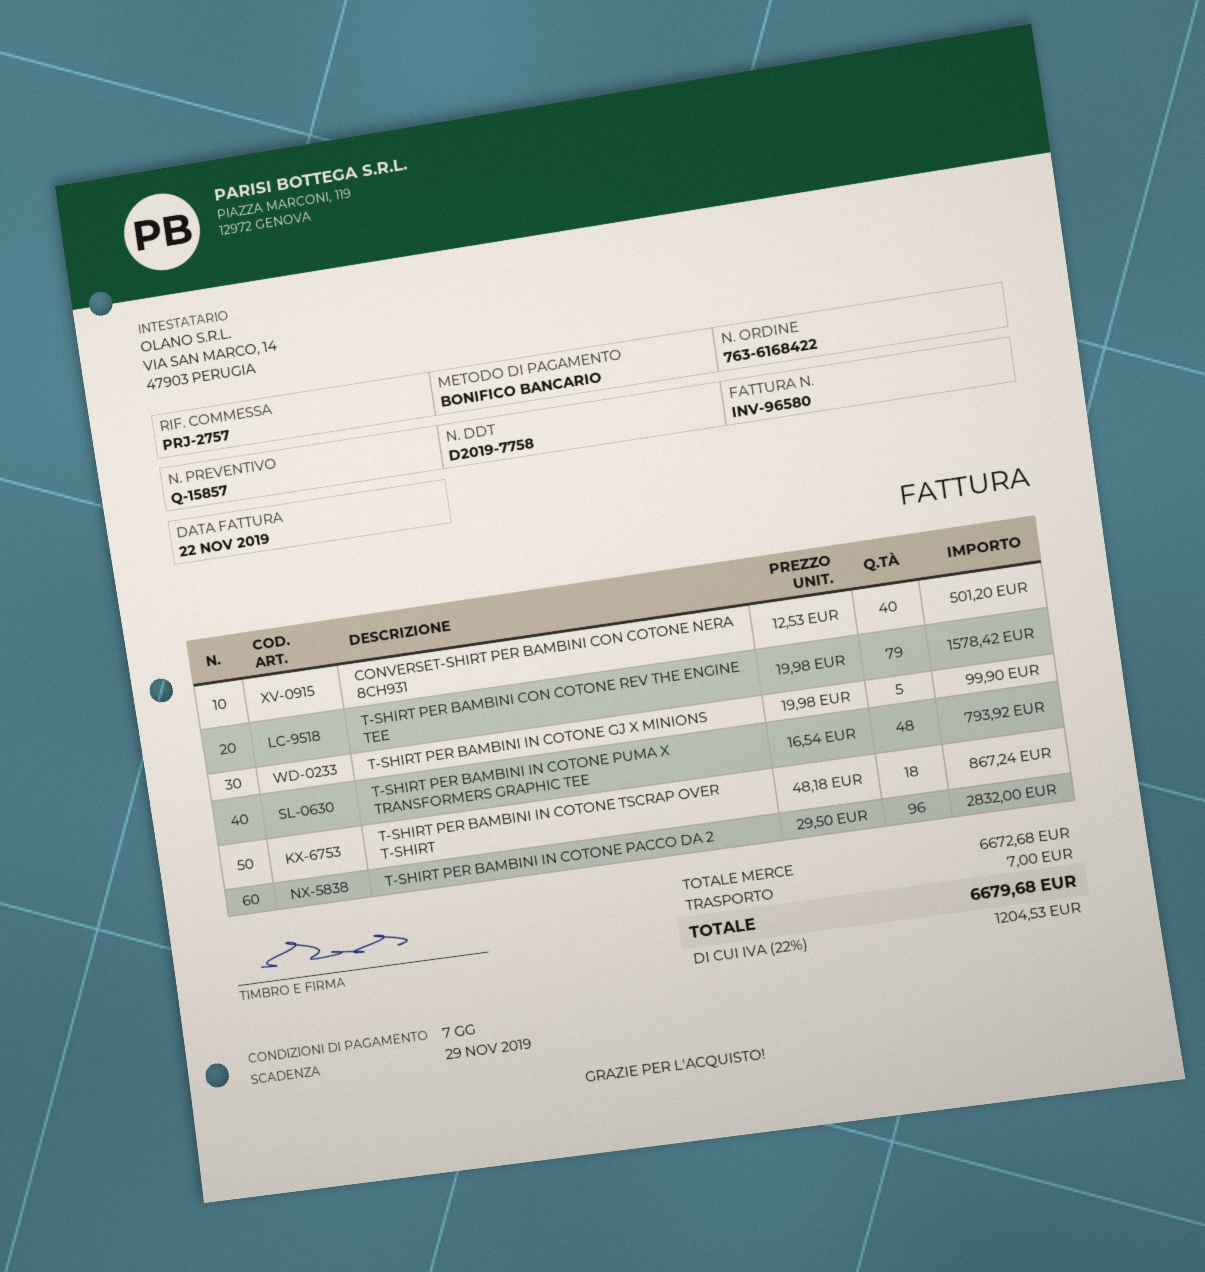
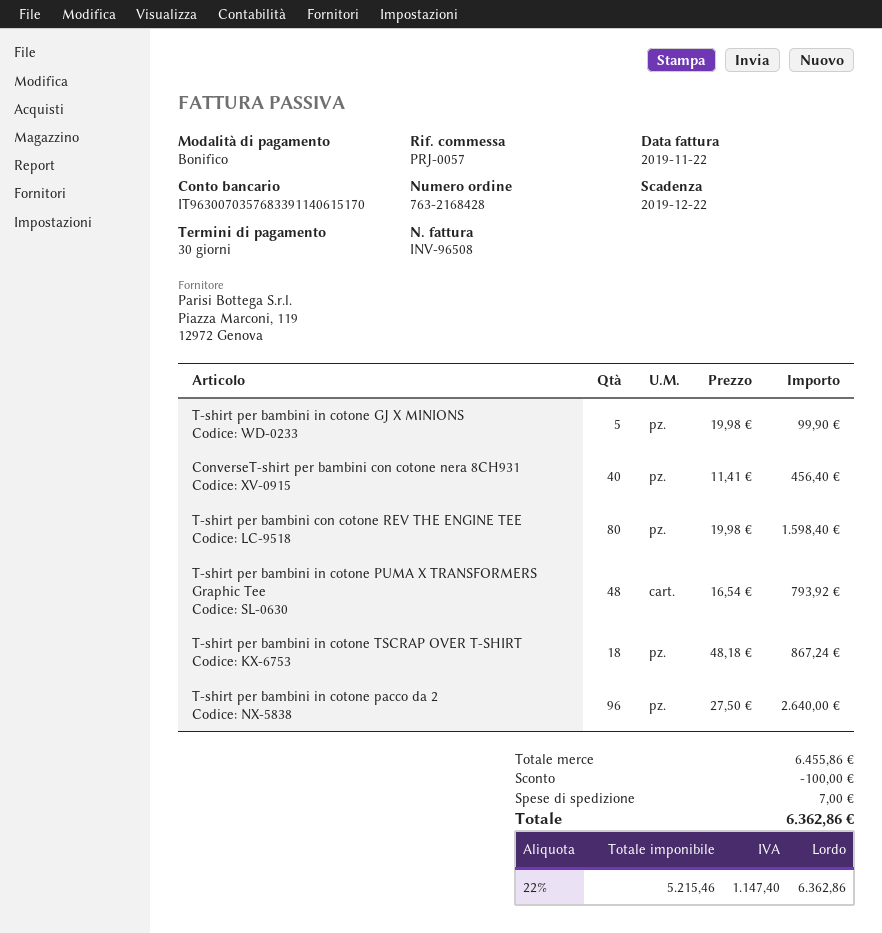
order number: 763-6168422 -> 763-2168428
invoice number: INV-96580 -> INV-96508
payment terms: 7 days -> 30 days
due date: 2019-11-29 -> 2019-12-22
reference: PRJ-2757 -> PRJ-0057
CONVERSET-SHIRT PER BAMBINI CON COTONE NERA 8CH931: 40 x 12.53 = 501.20 -> 40 x 11.41 = 456.40
T-SHIRT PER BAMBINI CON COTONE REV THE ENGINE TEE: 79 x 19.98 = 1578.42 -> 80 x 19.98 = 1598.40
T-SHIRT PER BAMBINI IN COTONE PACCO DA 2: 96 x 29.50 = 2832.00 -> 96 x 27.50 = 2640.00
subtotal: 6672.68 -> 6455.86
discount: none -> 100.00
tax: 22% = 1204.53 -> 22% = 1147.40
total: 6679.68 -> 6362.86

